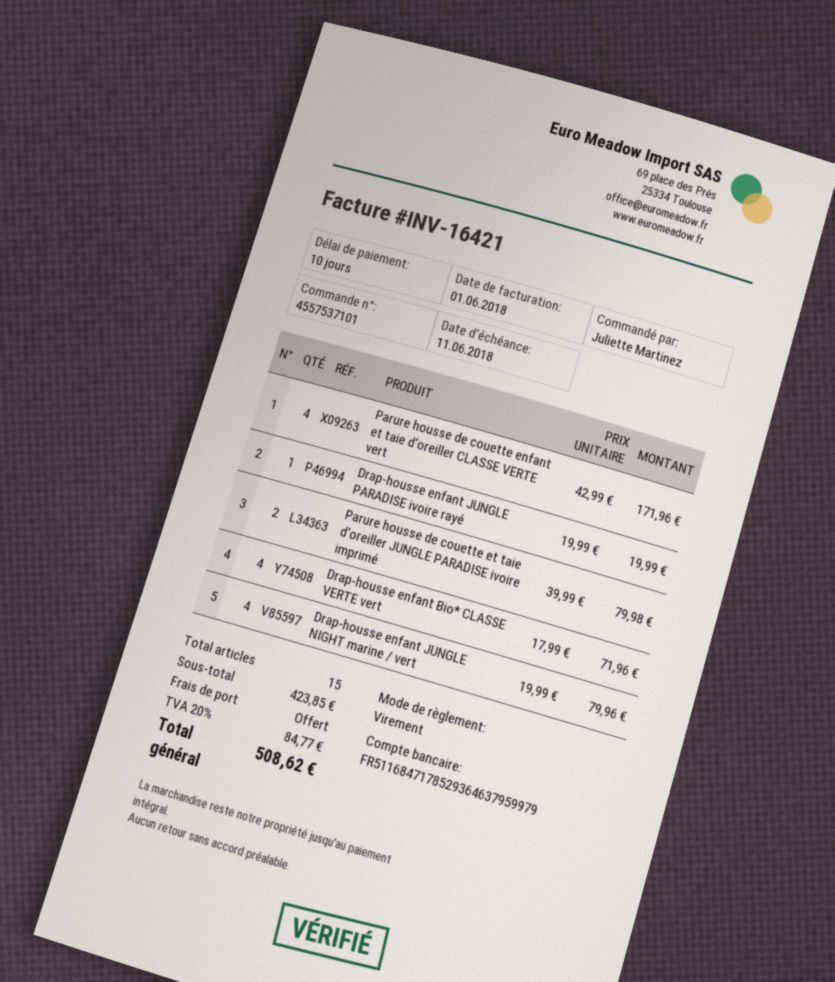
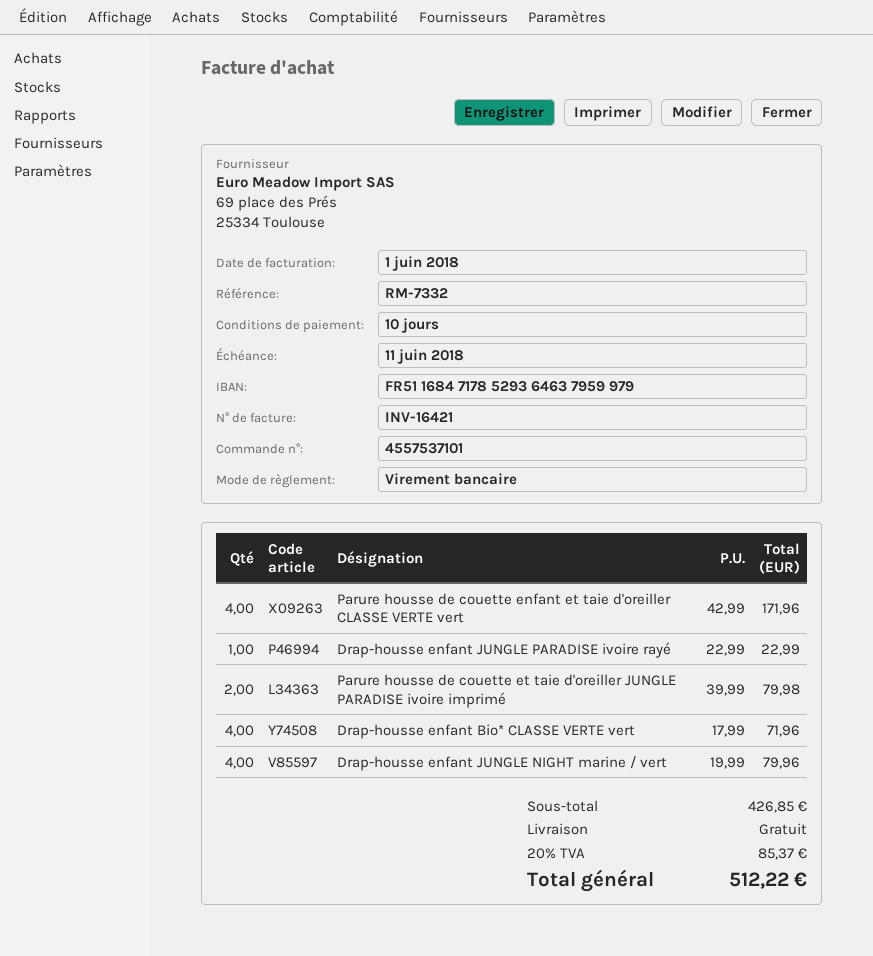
Drap-housse enfant JUNGLE PARADISE ivoire rayé: 1 x 19.99 = 19.99 -> 1 x 22.99 = 22.99
subtotal: 423.85 -> 426.85
tax: 20% = 84.77 -> 20% = 85.37
total: 508.62 -> 512.22

